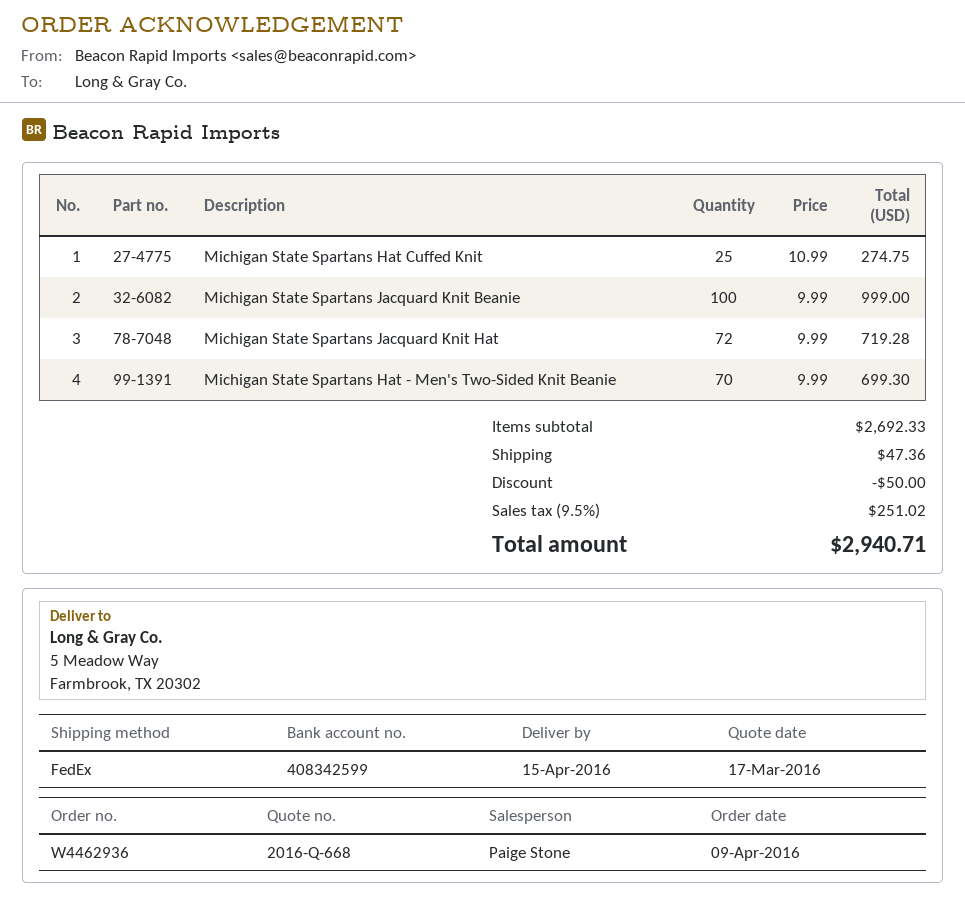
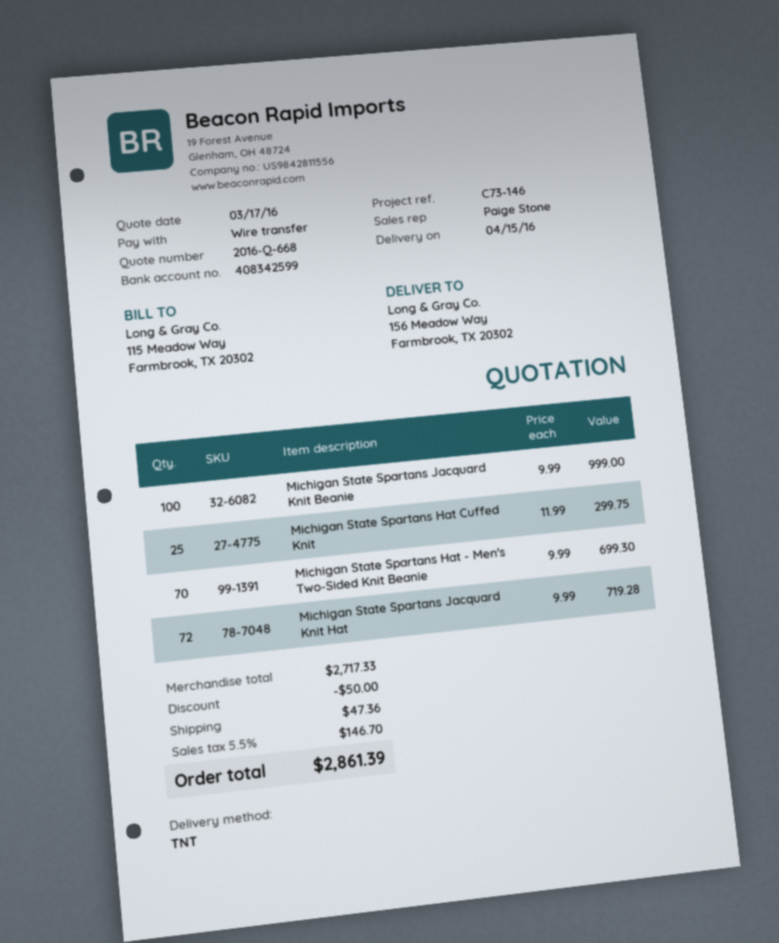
shipping method: FedEx -> TNT
ship to: 5 Meadow Way, Farmbrook, TX 20302 -> 156 Meadow Way, Farmbrook, TX 20302
Michigan State Spartans Hat Cuffed Knit: 25 x 10.99 = 274.75 -> 25 x 11.99 = 299.75
subtotal: 2692.33 -> 2717.33
tax: 9.5% = 251.02 -> 5.5% = 146.70
total: 2940.71 -> 2861.39

